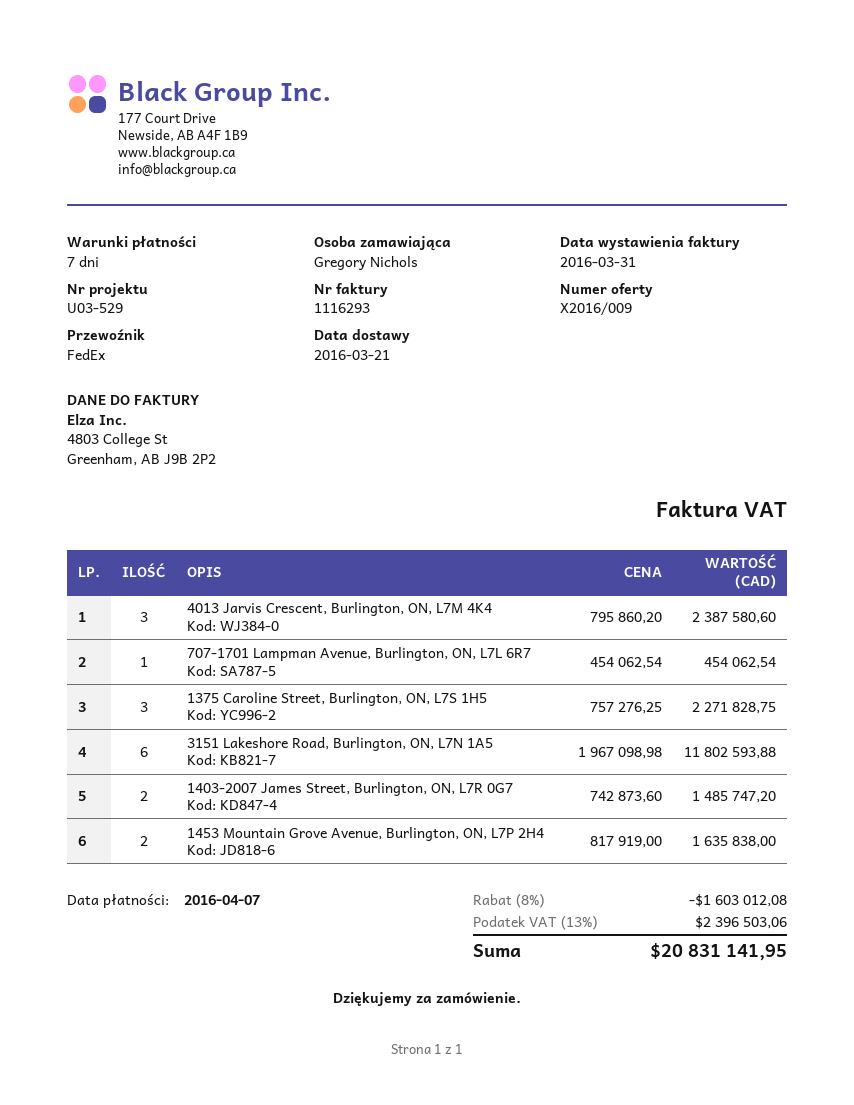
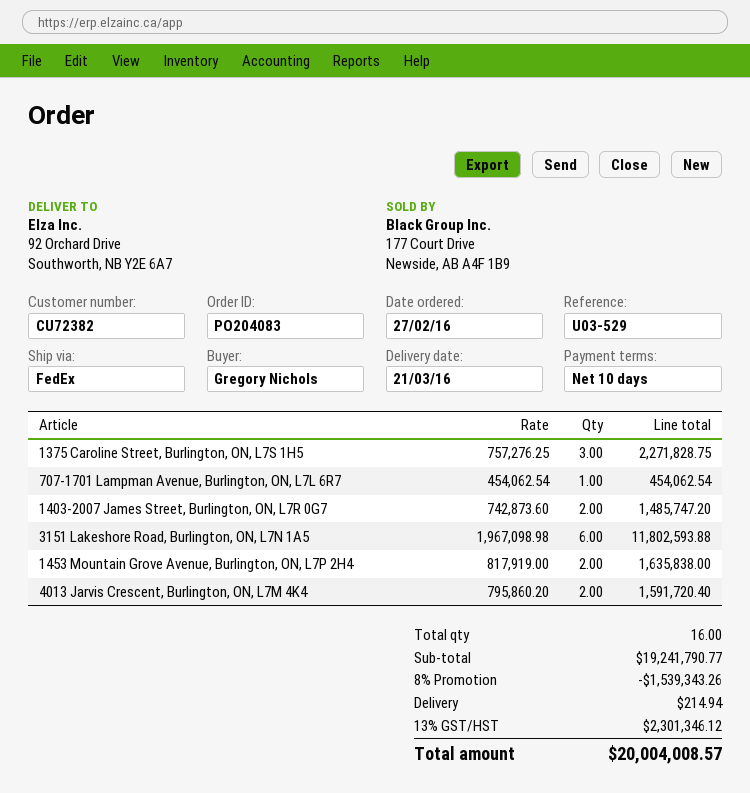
payment terms: 7 days -> 10 days
4013 Jarvis Crescent, Burlington, ON, L7M 4K4: 3 x 795860.20 = 2387580.60 -> 2 x 795860.20 = 1591720.40
discount: 8% = 1603012.08 -> 8% = 1539343.26
shipping: none -> 214.94
tax: 13% = 2396503.06 -> 13% = 2301346.12
total: 20831141.95 -> 20004008.57

